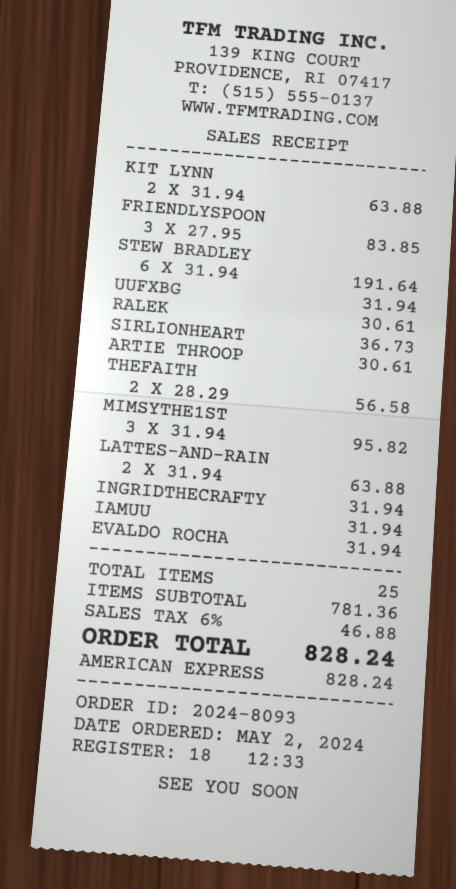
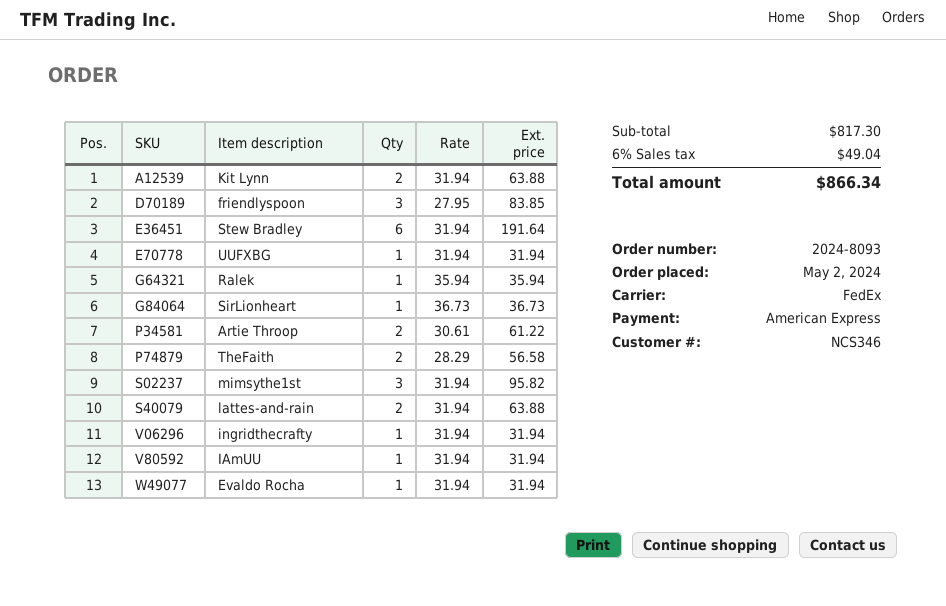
RALEK: 1 x 30.61 = 30.61 -> 1 x 35.94 = 35.94
ARTIE THROOP: 1 x 30.61 = 30.61 -> 2 x 30.61 = 61.22
subtotal: 781.36 -> 817.30
tax: 6% = 46.88 -> 6% = 49.04
total: 828.24 -> 866.34

